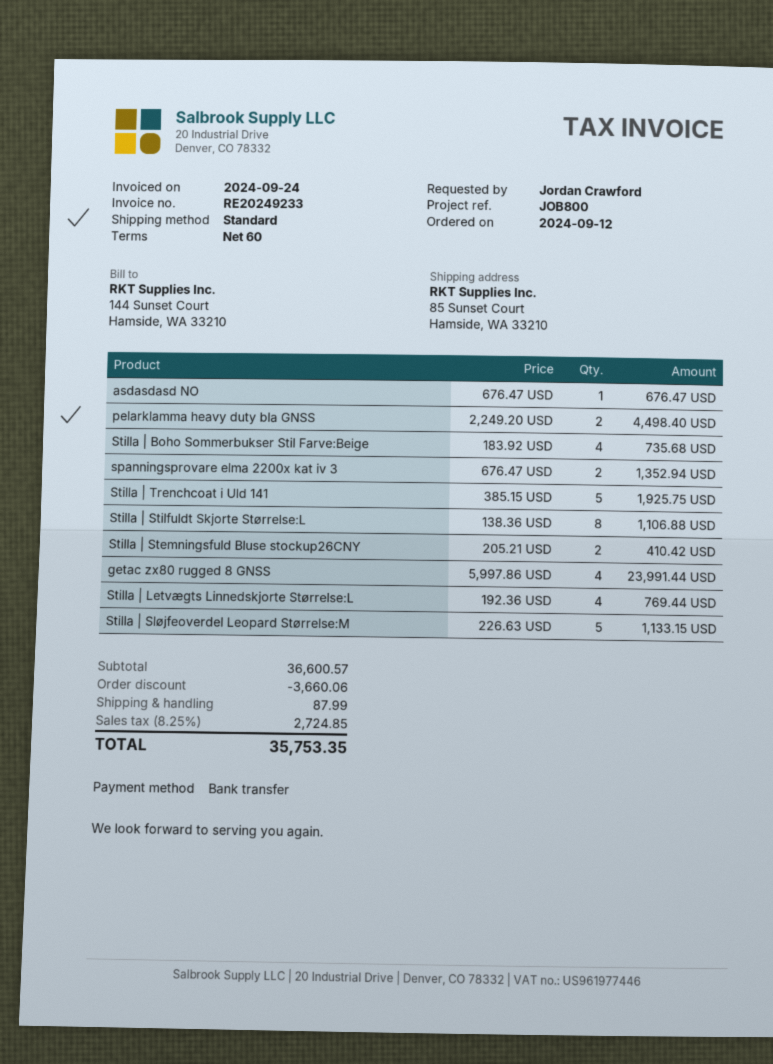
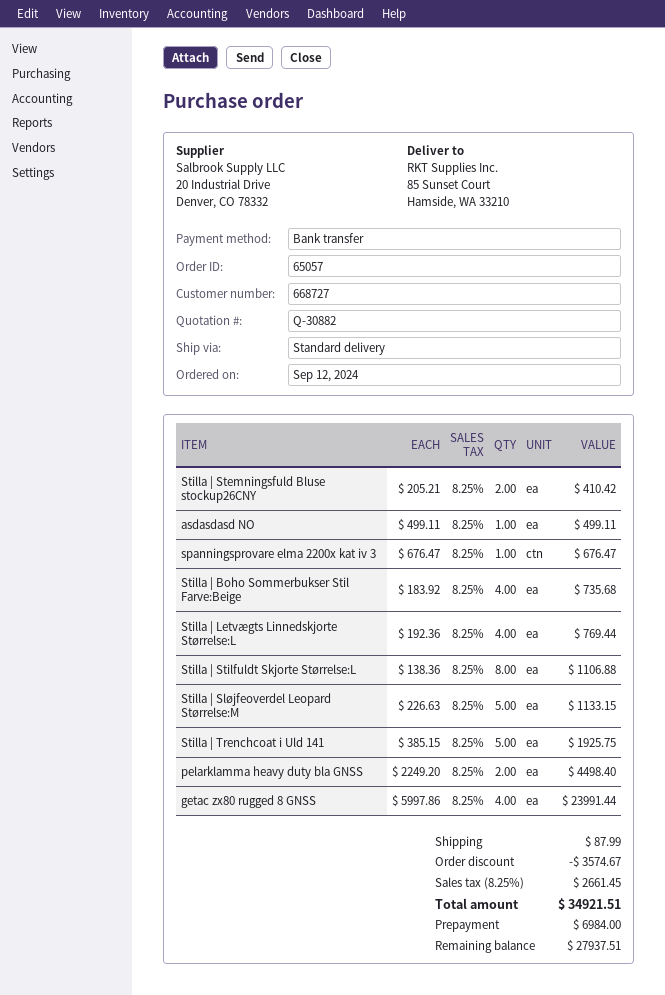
asdasdasd NO: 1 x 676.47 = 676.47 -> 1 x 499.11 = 499.11
spanningsprovare elma 2200x kat iv 3: 2 x 676.47 = 1352.94 -> 1 x 676.47 = 676.47
discount: 3660.06 -> 3574.67
tax: 8.25% = 2724.85 -> 8.25% = 2661.45
total: 35753.35 -> 34921.51

